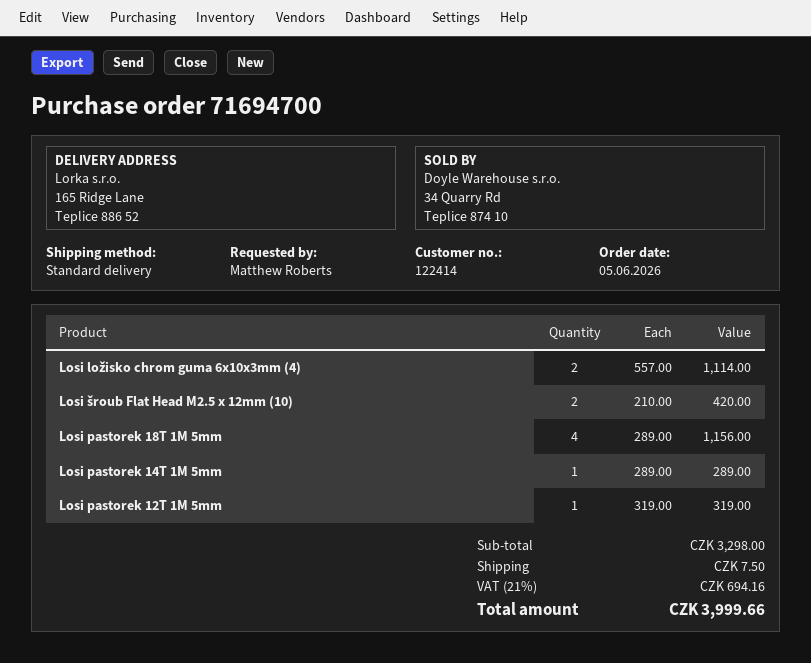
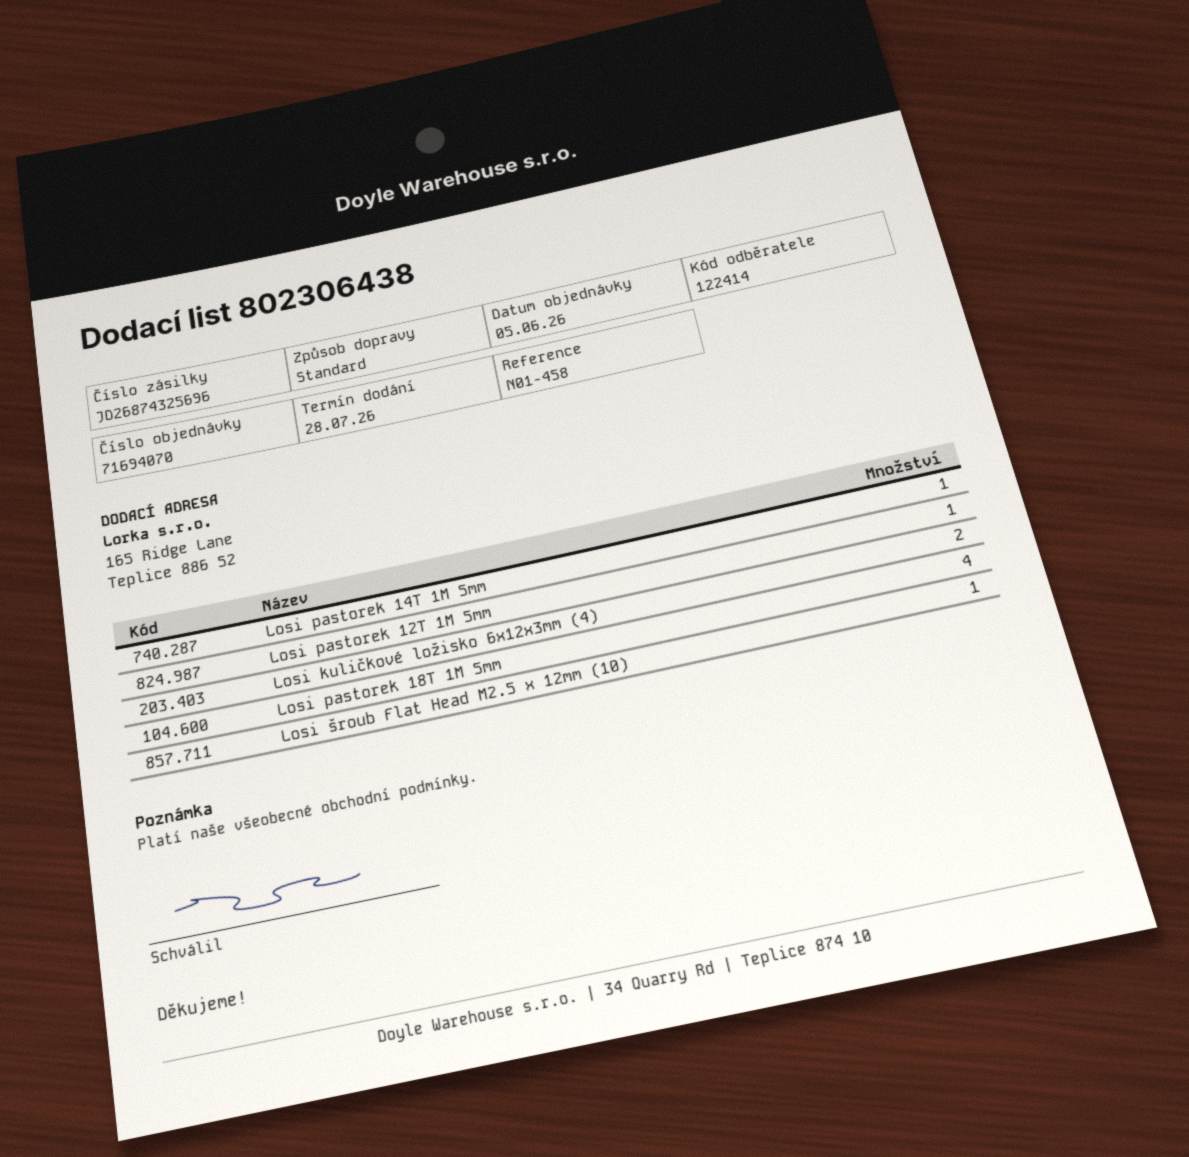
order number: 71694700 -> 71694070
Losi ložisko chrom guma 6x10x3mm (4): 2 -> none
Losi šroub Flat Head M2.5 x 12mm (10): 2 -> 1
Losi kuličkové ložisko 6x12x3mm (4): none -> 2

